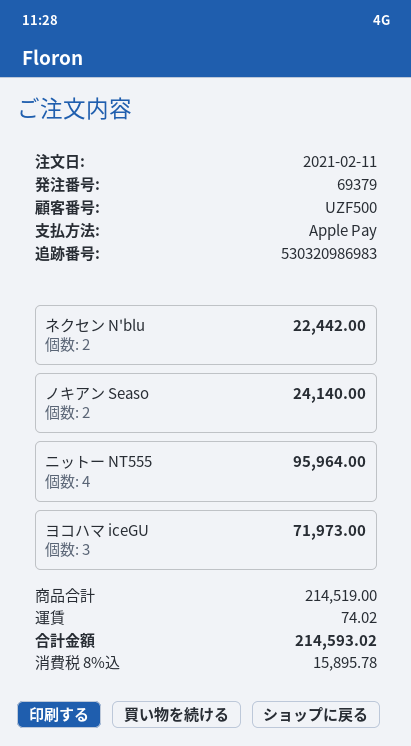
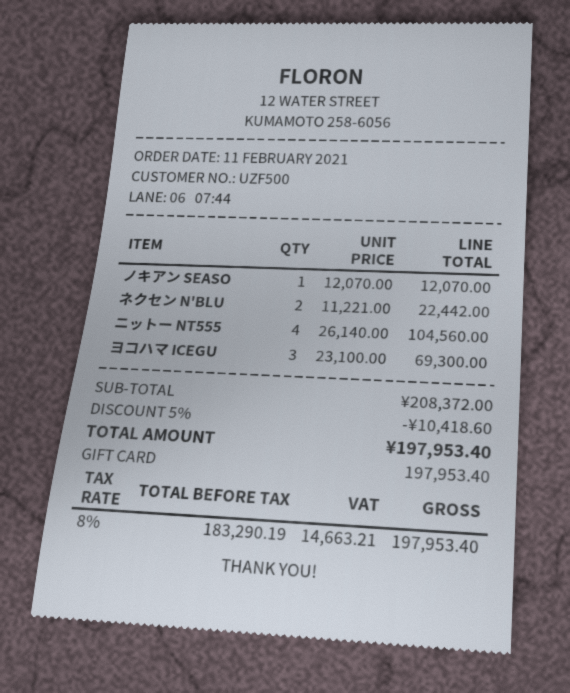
payment method: Apple Pay -> gift card
ノキアン Seaso: 2 for 24140.00 -> 1 for 12070.00
ニットー NT555: 4 for 95964.00 -> 4 for 104560.00
ヨコハマ iceGU: 3 for 71973.00 -> 3 for 69300.00
subtotal: 214519.00 -> 208372.00
discount: none -> 5% = 10418.60
shipping: 74.02 -> none
tax: 8% = 15895.78 -> 8% = 14663.21
total: 214593.02 -> 197953.40

